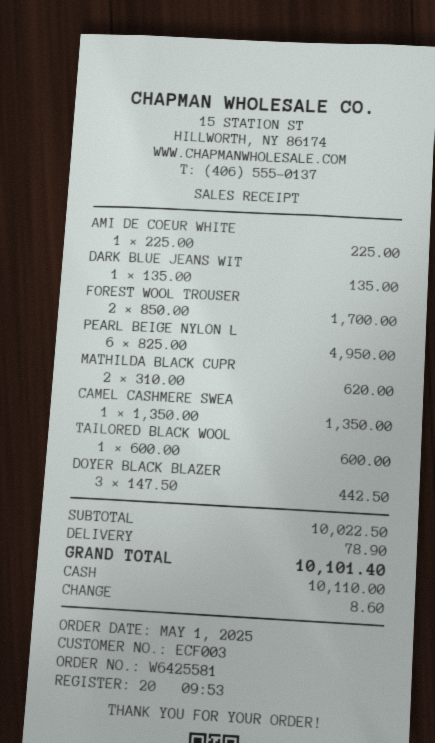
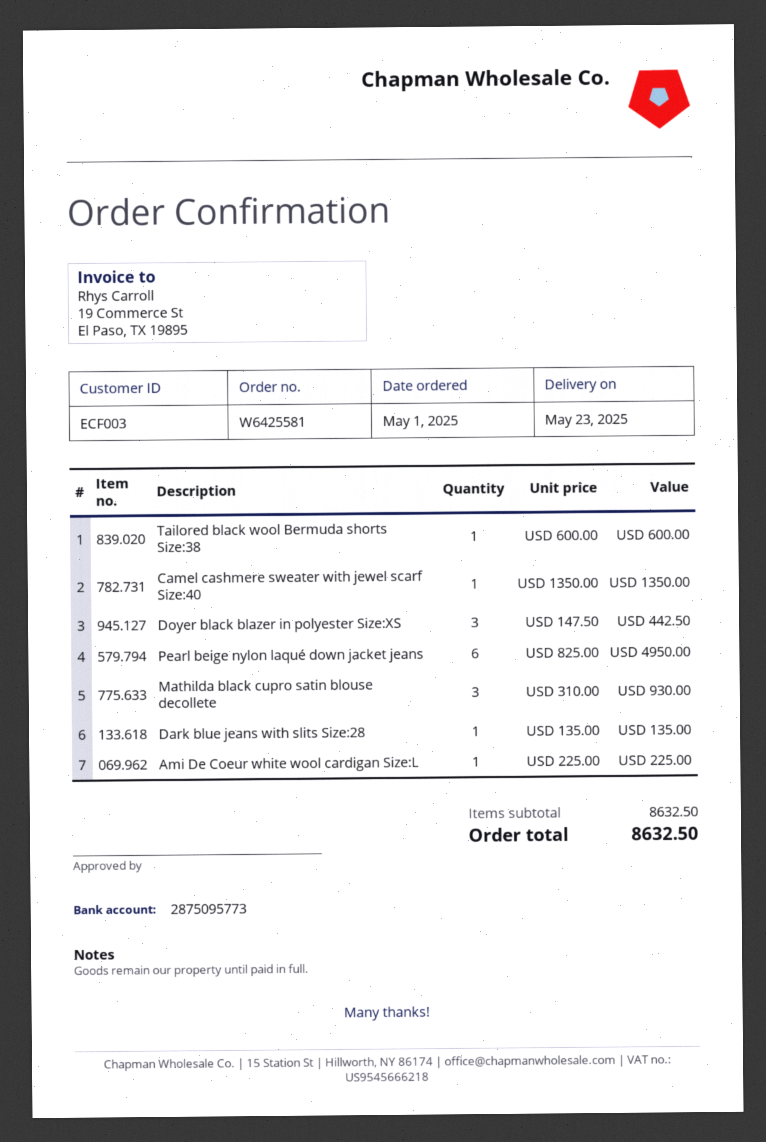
FOREST WOOL TROUSER: 2 x 850.00 = 1700.00 -> none
MATHILDA BLACK CUPR: 2 x 310.00 = 620.00 -> 3 x 310.00 = 930.00
subtotal: 10022.50 -> 8632.50
shipping: 78.90 -> none
total: 10101.40 -> 8632.50

